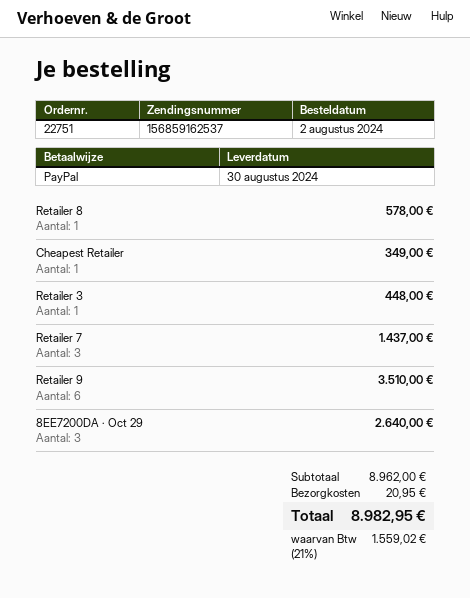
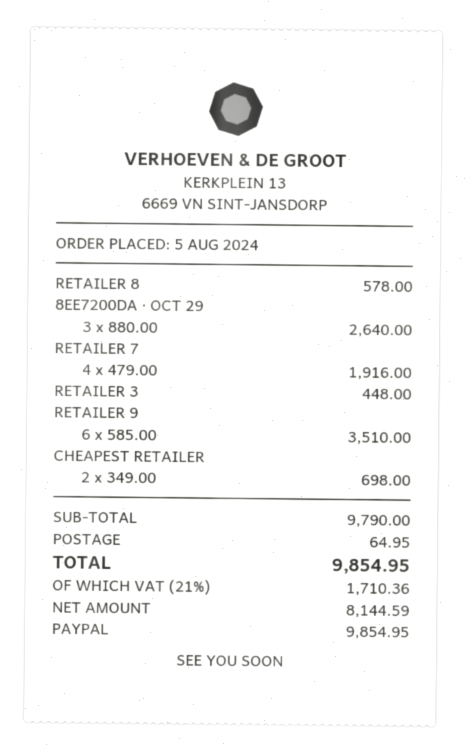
order date: 2024-08-02 -> 2024-08-05
Cheapest Retailer: 1 for 349.00 -> 2 for 698.00
Retailer 7: 3 for 1437.00 -> 4 for 1916.00
subtotal: 8962.00 -> 9790.00
shipping: 20.95 -> 64.95
tax: 21% = 1559.02 -> 21% = 1710.36
total: 8982.95 -> 9854.95

